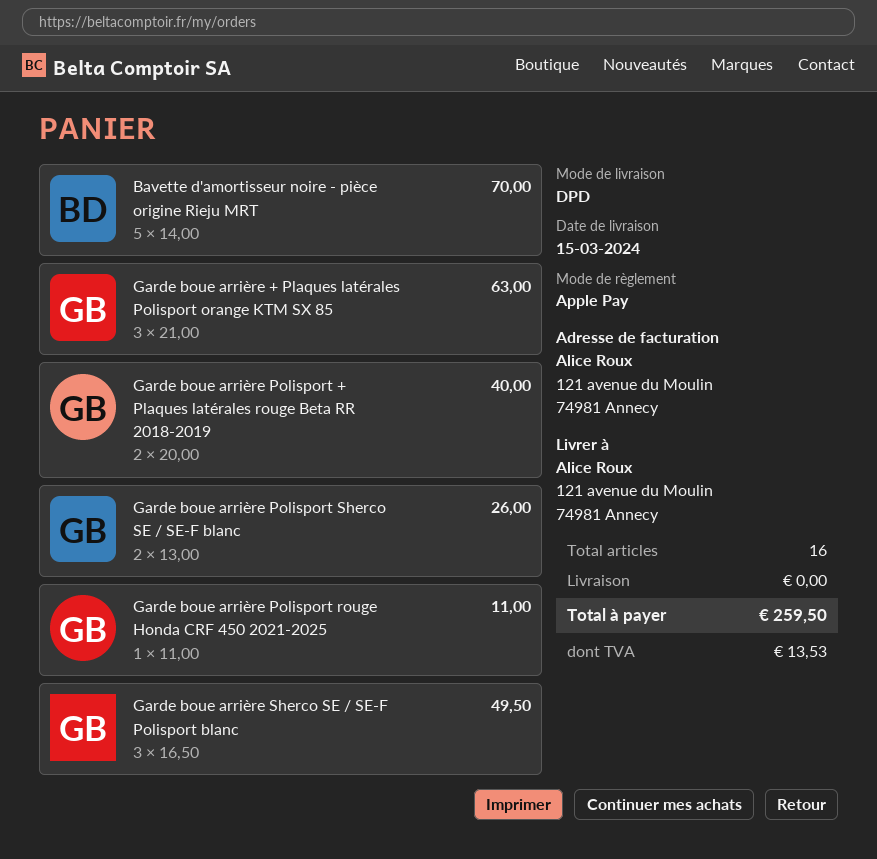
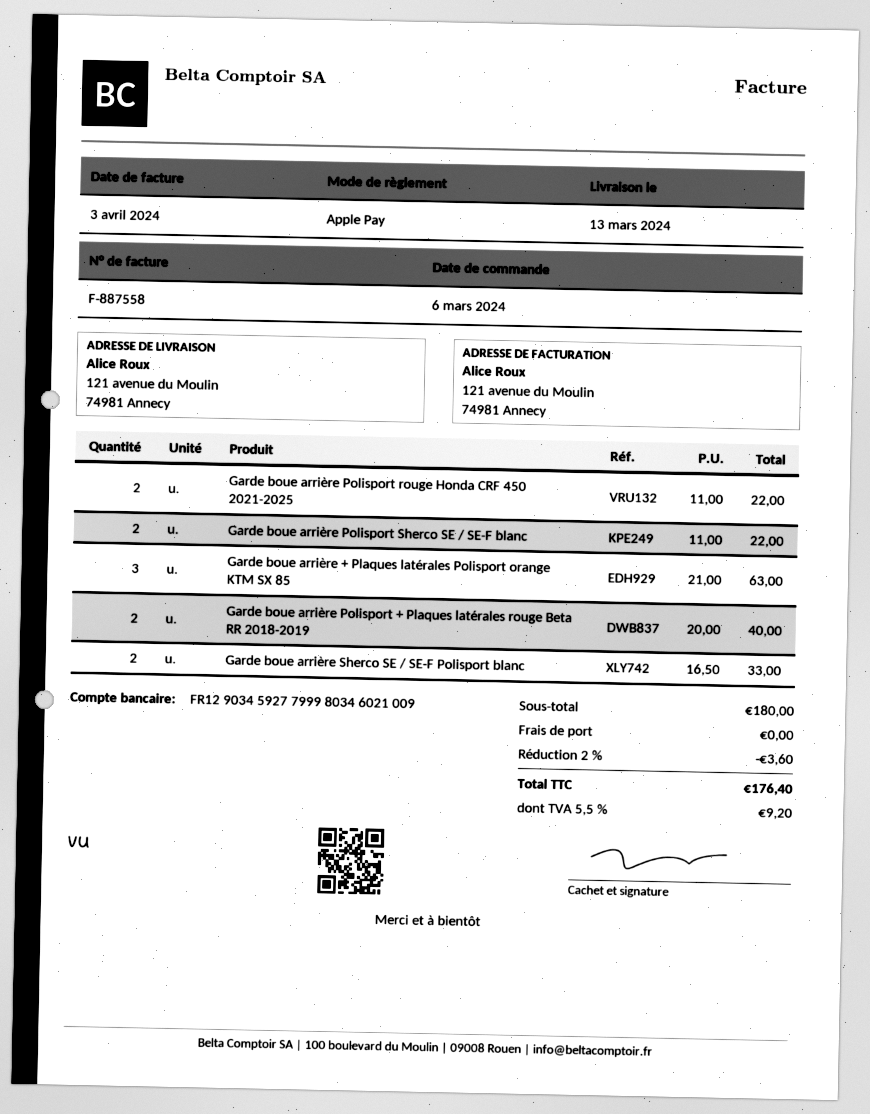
delivery date: 2024-03-15 -> 2024-03-13
Bavette d'amortisseur noire - pièce origine Rieju MRT: 5 x 14.00 = 70.00 -> none
Garde boue arrière Polisport Sherco SE / SE-F blanc: 2 x 13.00 = 26.00 -> 2 x 11.00 = 22.00
Garde boue arrière Polisport rouge Honda CRF 450 2021-2025: 1 x 11.00 = 11.00 -> 2 x 11.00 = 22.00
Garde boue arrière Sherco SE / SE-F Polisport blanc: 3 x 16.50 = 49.50 -> 2 x 16.50 = 33.00
discount: none -> 2% = 3.60
tax: 13.53 -> 9.20
total: 259.50 -> 176.40

